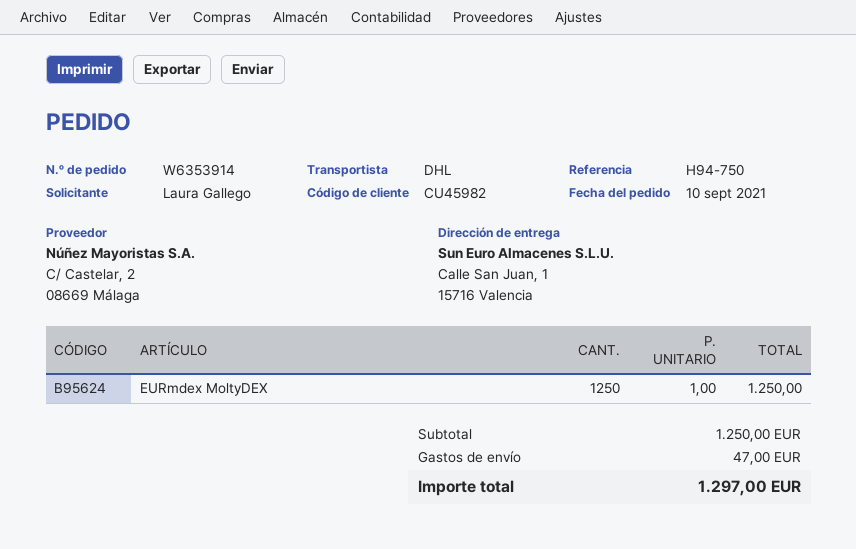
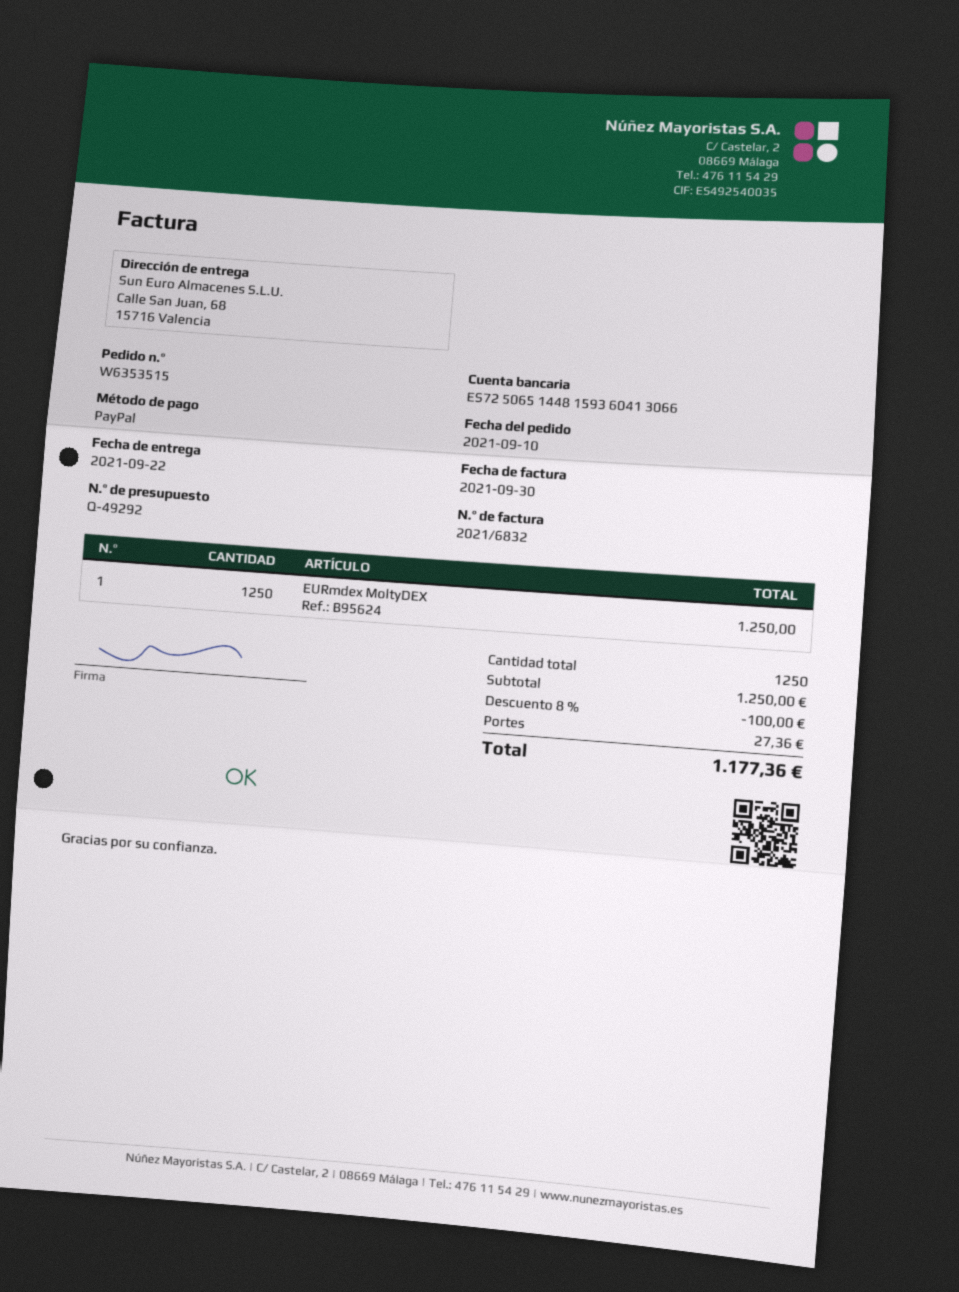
order number: W6353914 -> W6353515
ship to: Calle San Juan, 1, 15716 Valencia -> Calle San Juan, 68, 15716 Valencia
discount: none -> 8% = 100.00
shipping: 47.00 -> 27.36
total: 1297.00 -> 1177.36

